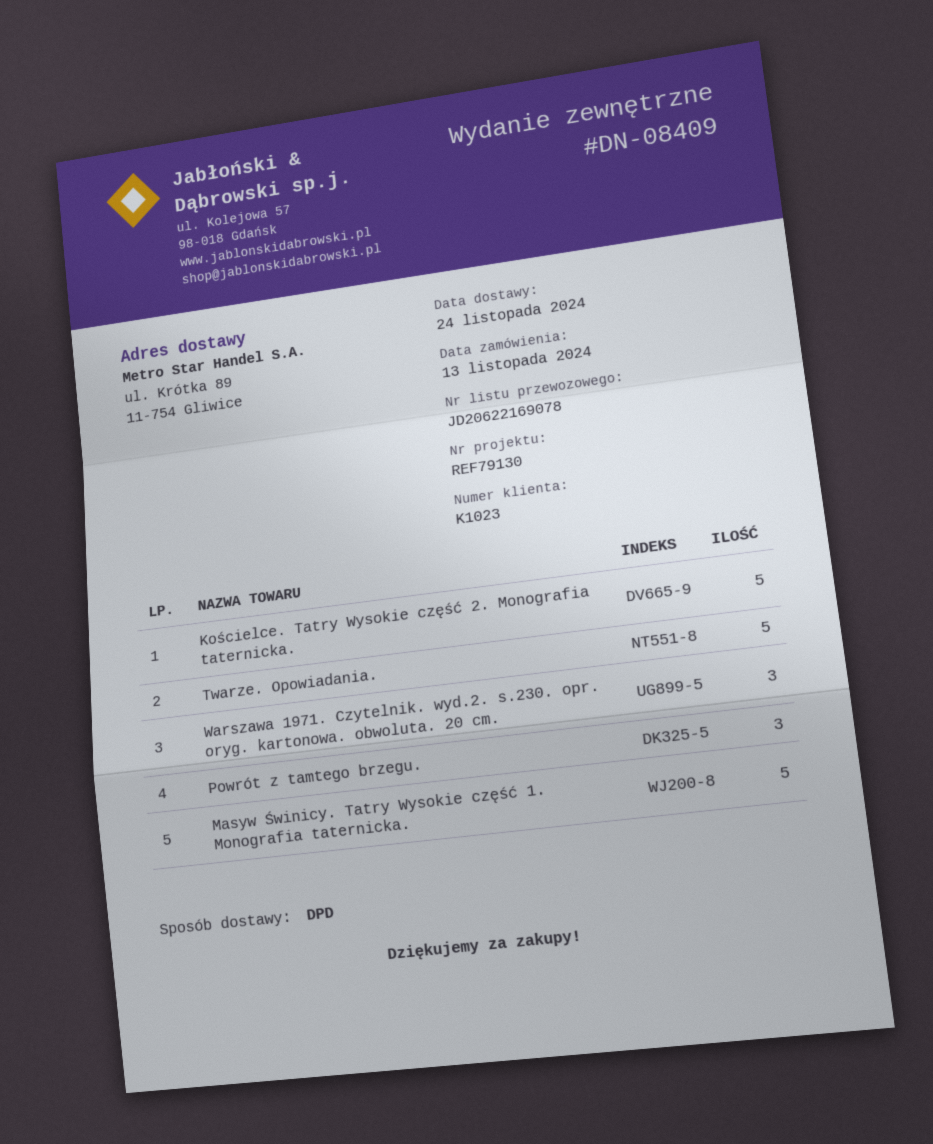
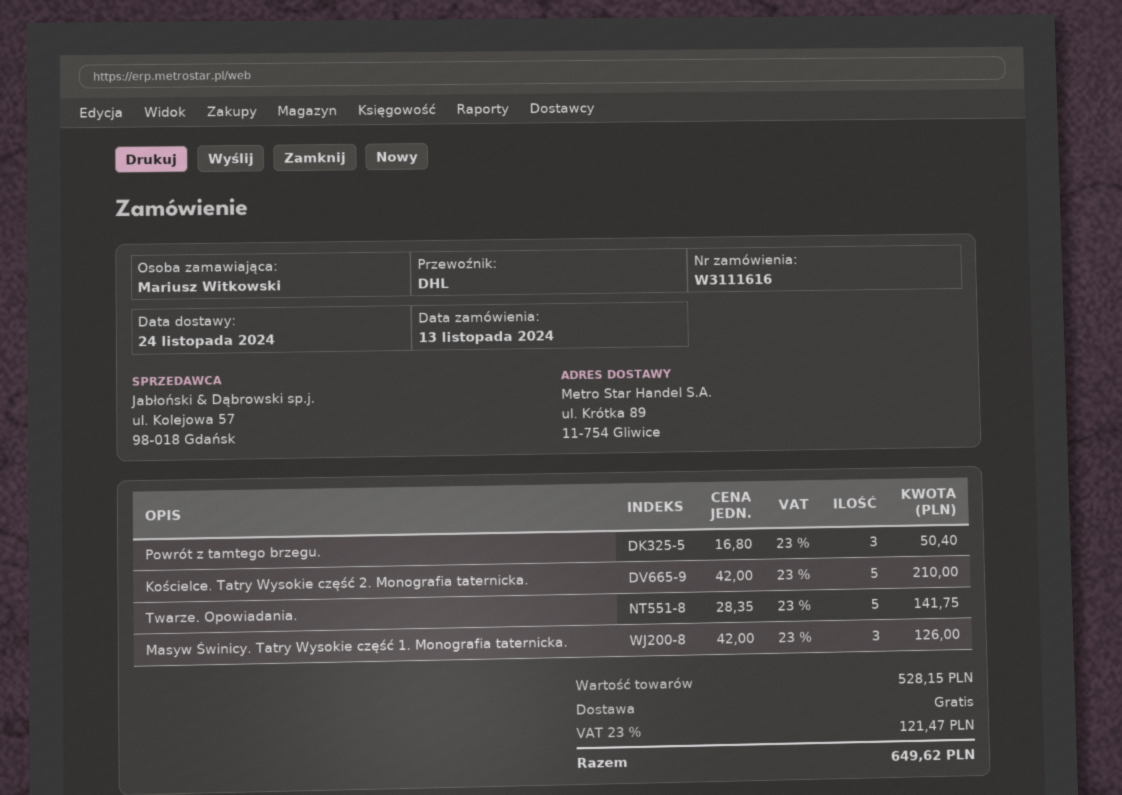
shipping method: DPD -> DHL
Warszawa 1971. Czytelnik. wyd.2. s.230. opr. oryg. kartonowa. obwoluta. 20 cm.: 3 -> none
Masyw Świnicy. Tatry Wysokie część 1. Monografia taternicka.: 5 -> 3

